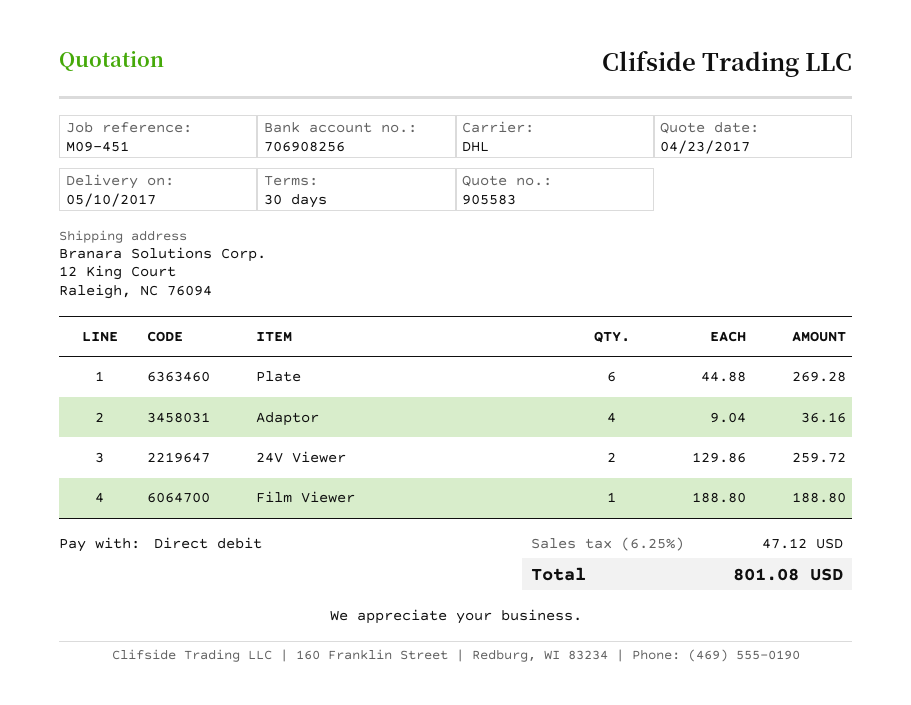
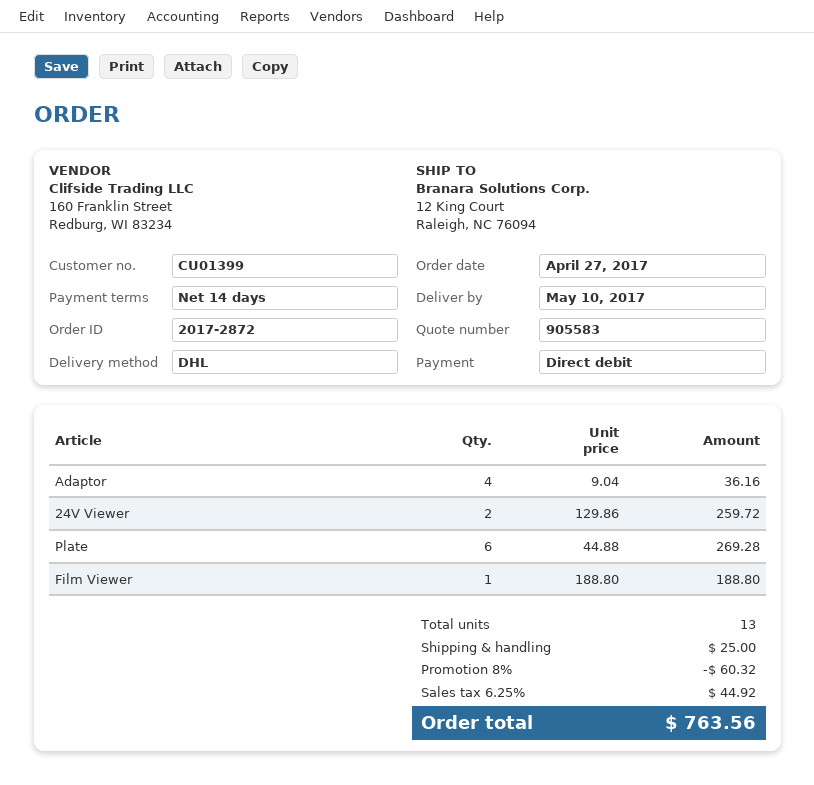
payment terms: 30 days -> 14 days
discount: none -> 8% = 60.32
shipping: none -> 25.00
tax: 6.25% = 47.12 -> 6.25% = 44.92
total: 801.08 -> 763.56

